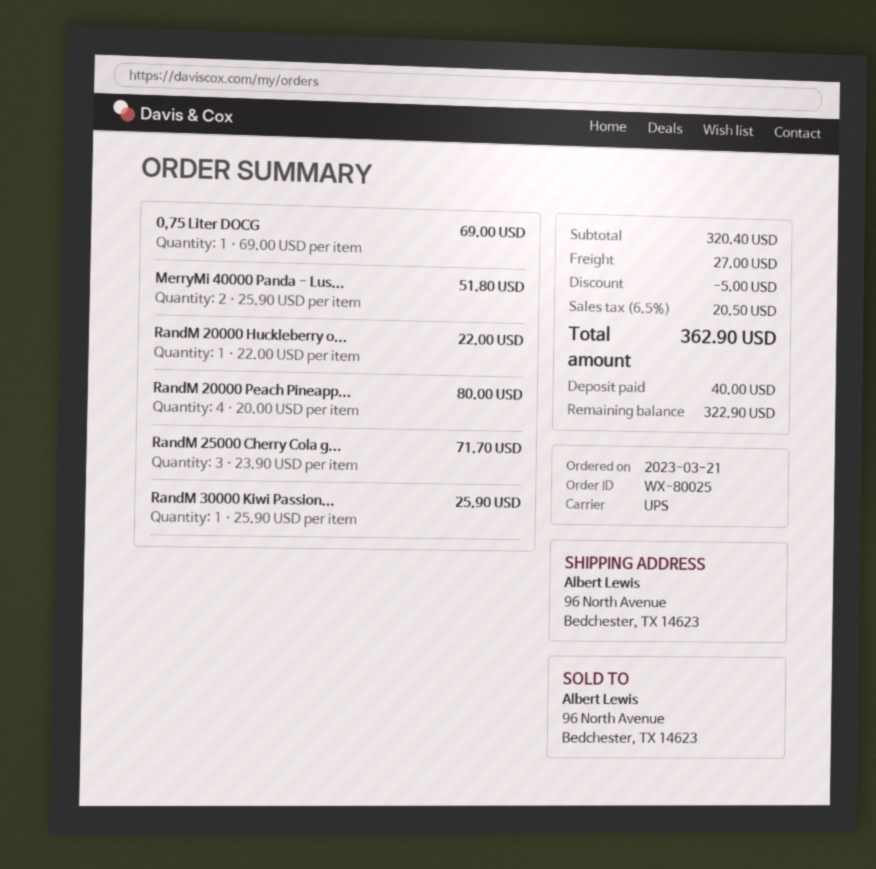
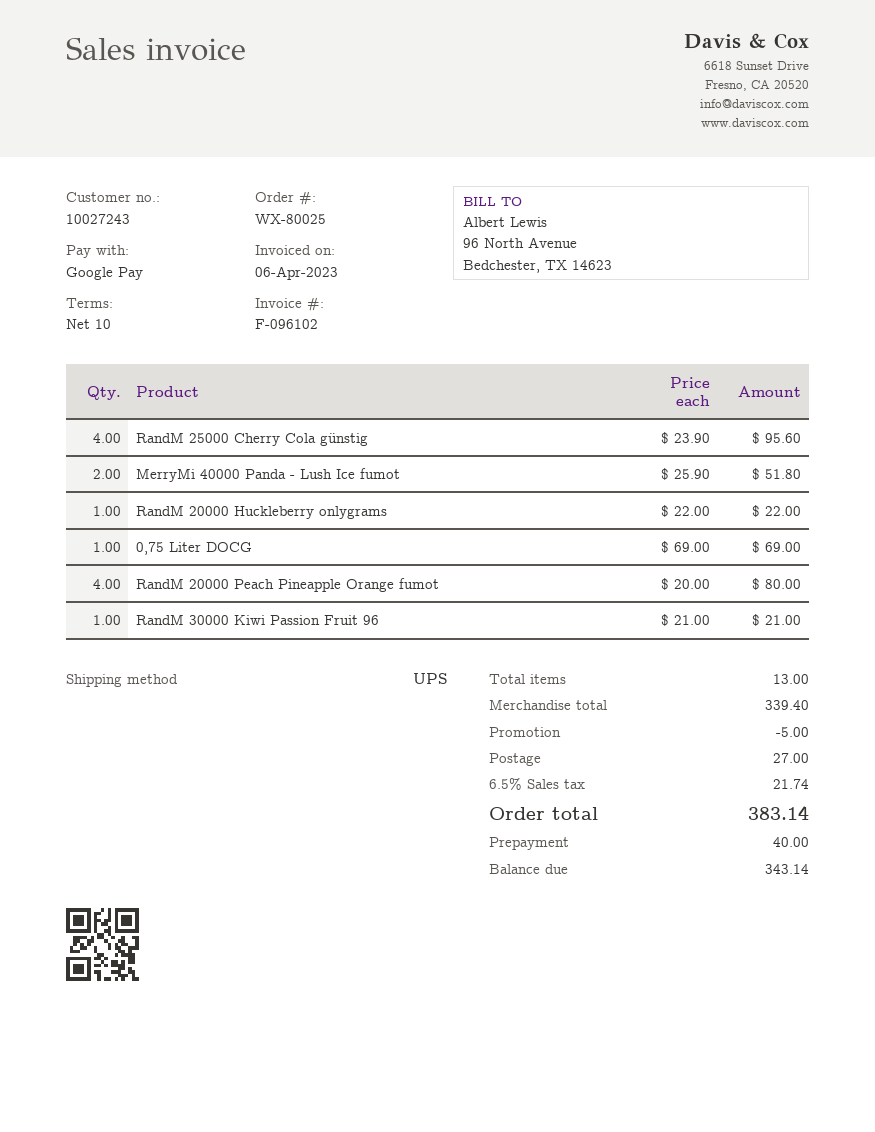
RandM 25000 Cherry Cola g...: 3 x 23.90 = 71.70 -> 4 x 23.90 = 95.60
RandM 30000 Kiwi Passion...: 1 x 25.90 = 25.90 -> 1 x 21.00 = 21.00
subtotal: 320.40 -> 339.40
tax: 6.5% = 20.50 -> 6.5% = 21.74
total: 362.90 -> 383.14
balance: 322.90 -> 343.14

